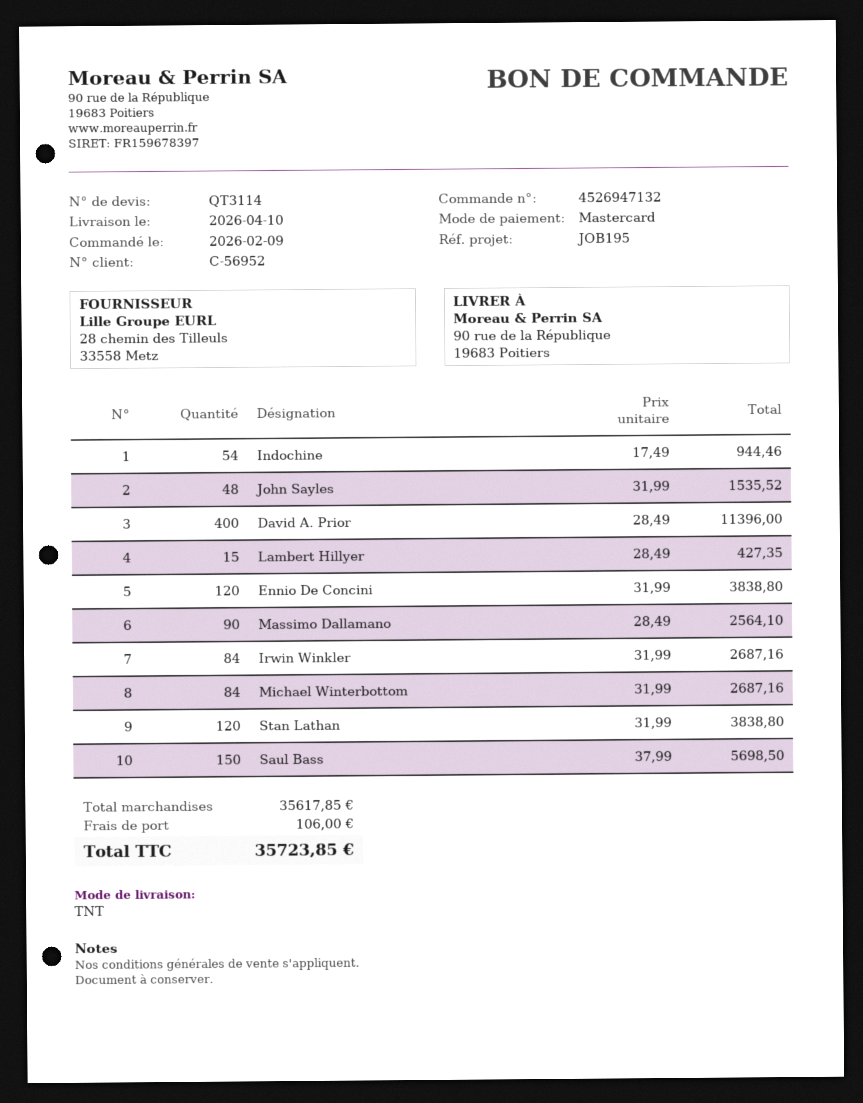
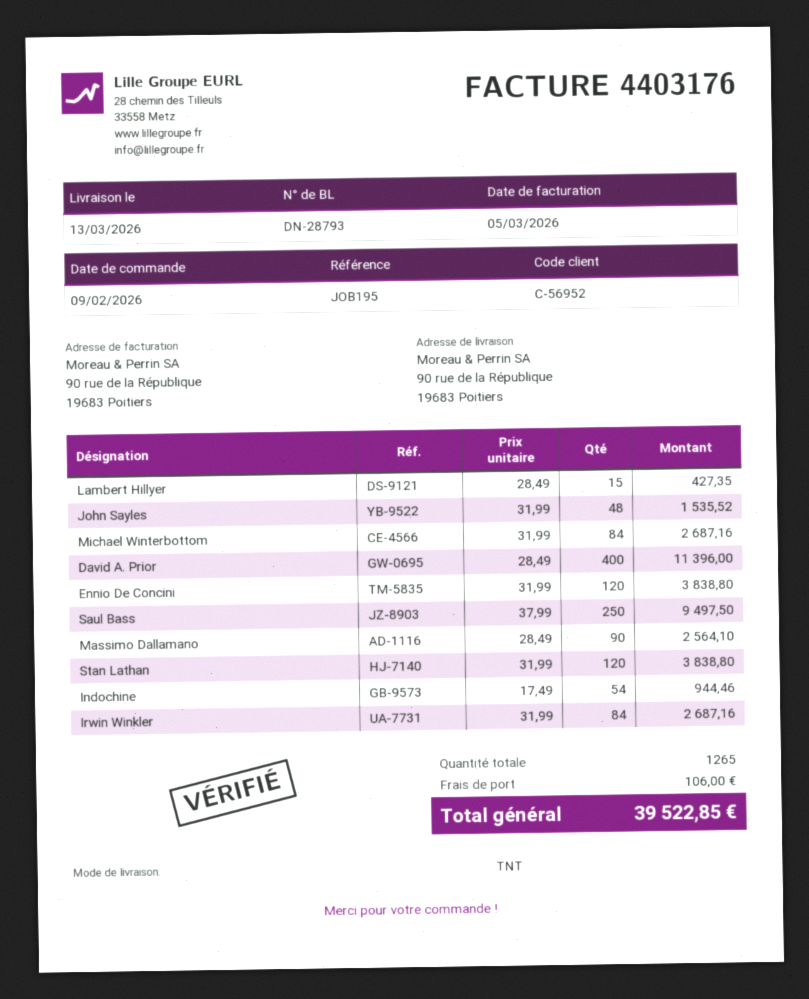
delivery date: 2026-04-10 -> 2026-03-13
Saul Bass: 150 x 37.99 = 5698.50 -> 250 x 37.99 = 9497.50
total: 35723.85 -> 39522.85

